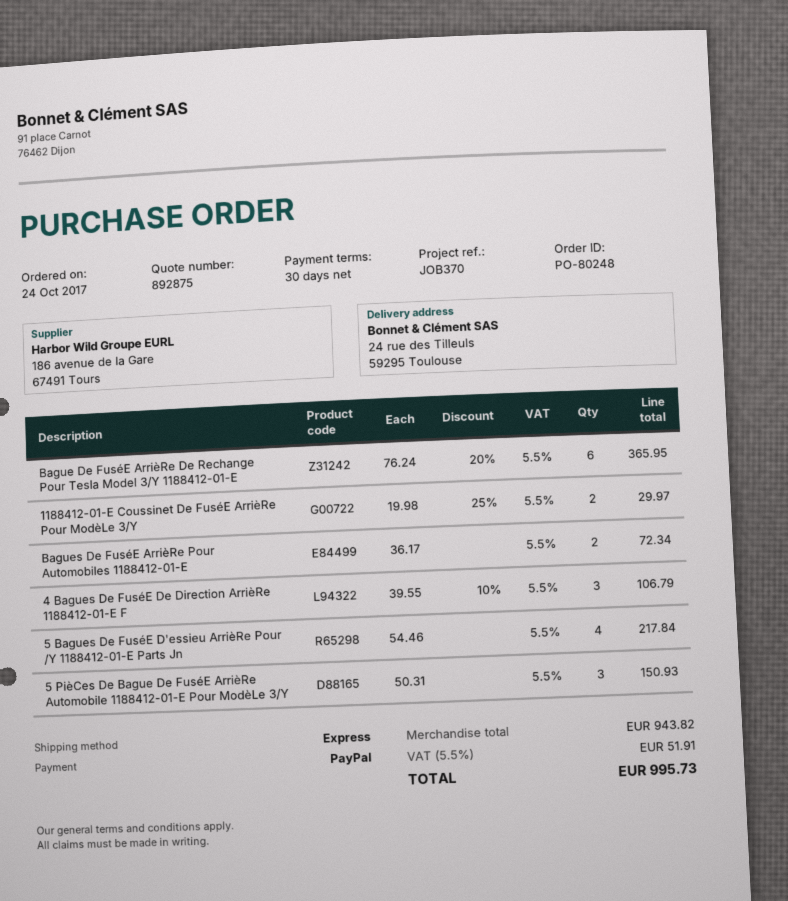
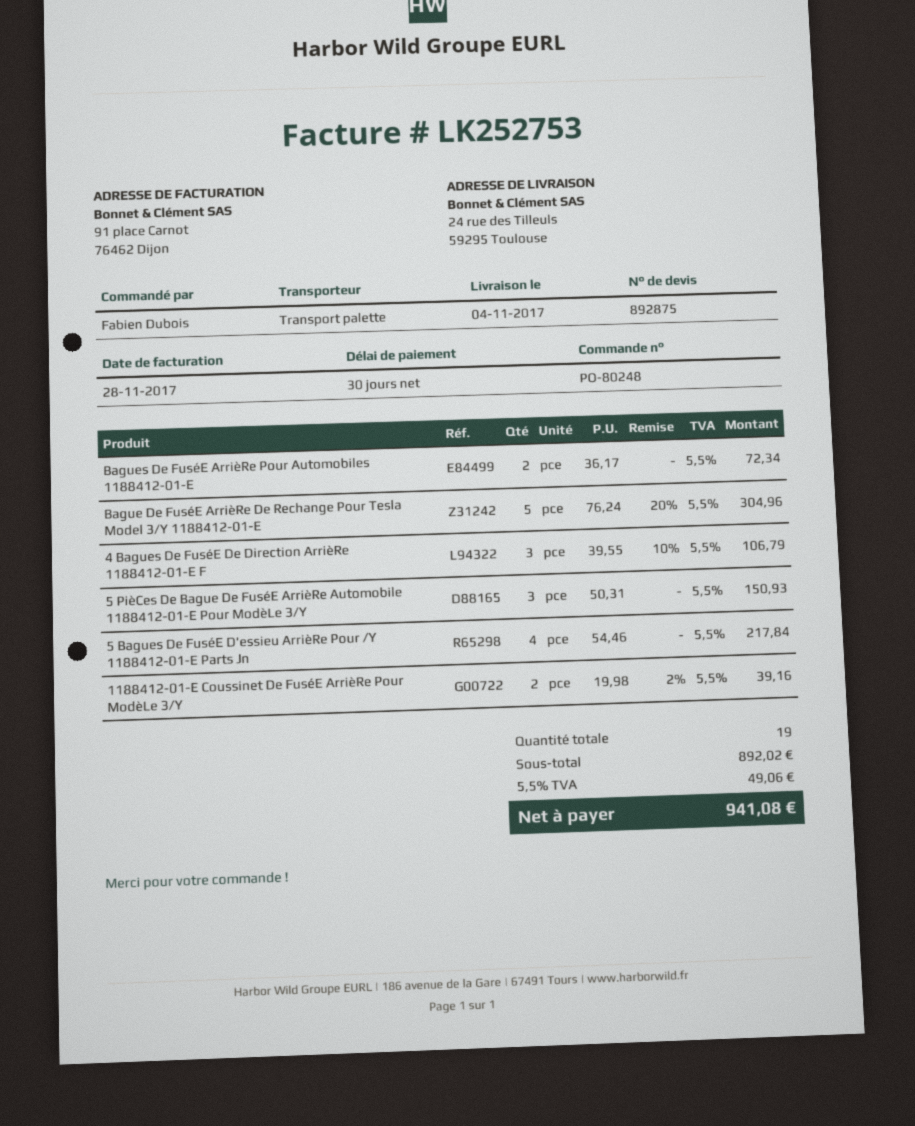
shipping method: express -> pallet freight
Bague De FuséE ArrièRe De Rechange Pour Tesla Model 3/Y 1188412-01-E: 6 x 76.24 - 20% = 365.95 -> 5 x 76.24 - 20% = 304.96
1188412-01-E Coussinet De FuséE ArrièRe Pour ModèLe 3/Y: 2 x 19.98 - 25% = 29.97 -> 2 x 19.98 - 2% = 39.16
subtotal: 943.82 -> 892.02
tax: 5.5% = 51.91 -> 5.5% = 49.06
total: 995.73 -> 941.08

